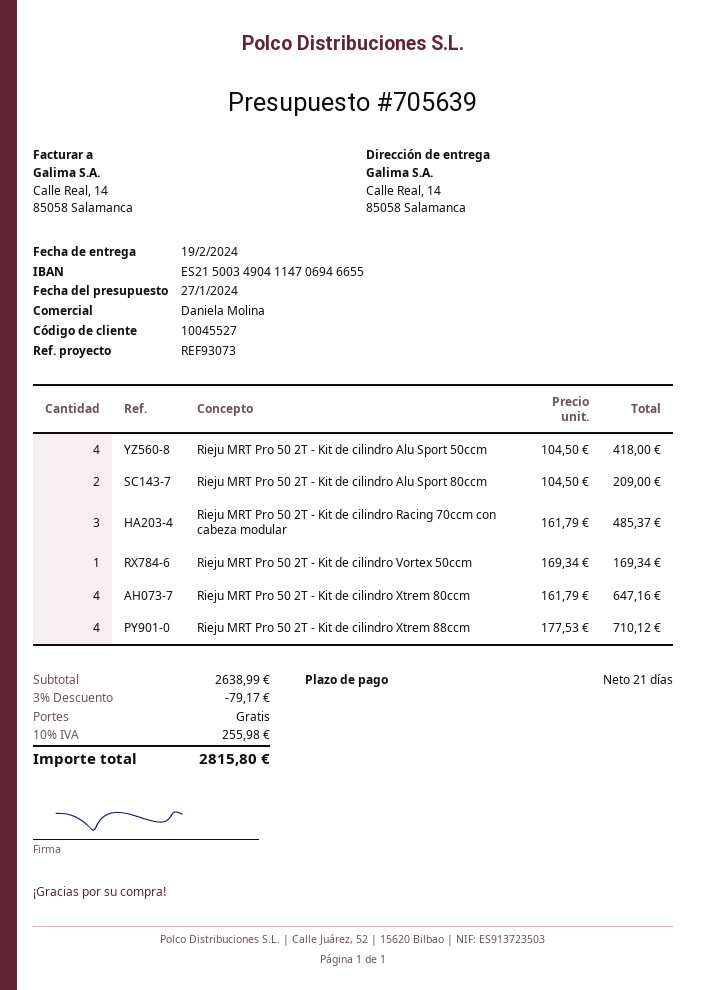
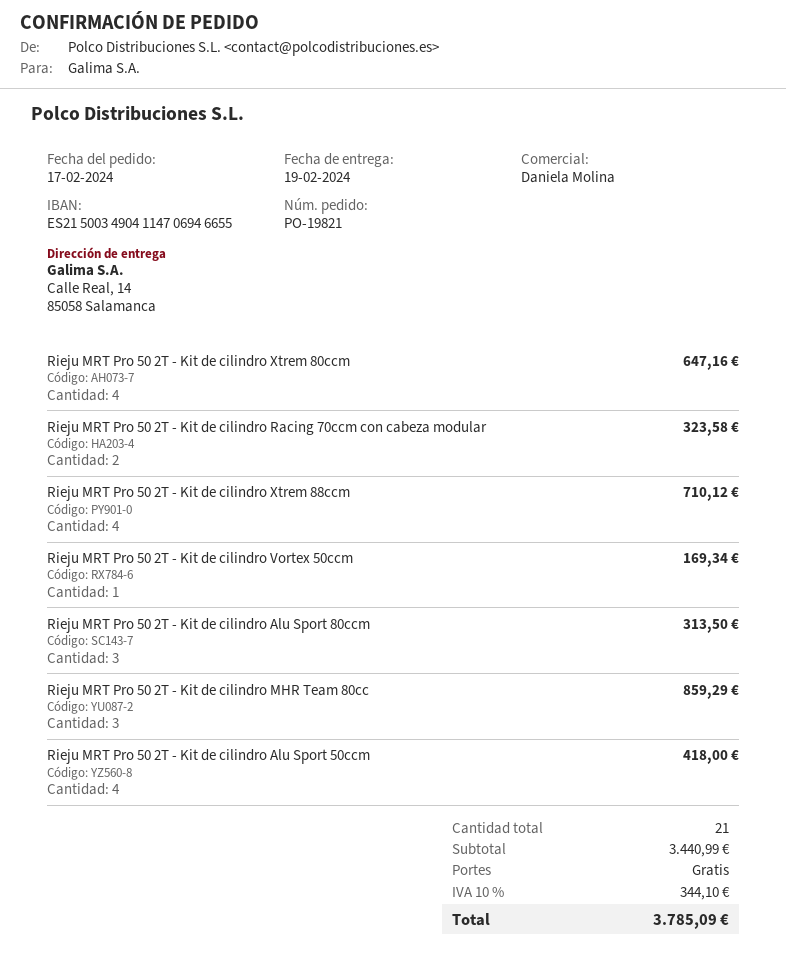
Rieju MRT Pro 50 2T - Kit de cilindro Alu Sport 80ccm: 2 for 209.00 -> 3 for 313.50
Rieju MRT Pro 50 2T - Kit de cilindro Racing 70ccm con cabeza modular: 3 for 485.37 -> 2 for 323.58
Rieju MRT Pro 50 2T - Kit de cilindro MHR Team 80cc: none -> 3 for 859.29
subtotal: 2638.99 -> 3440.99
discount: 3% = 79.17 -> none
tax: 10% = 255.98 -> 10% = 344.10
total: 2815.80 -> 3785.09

